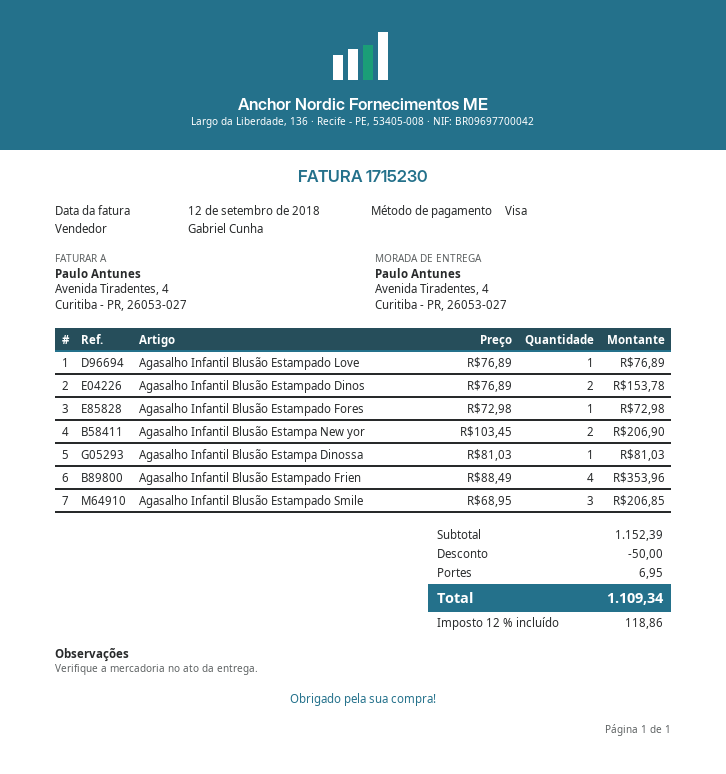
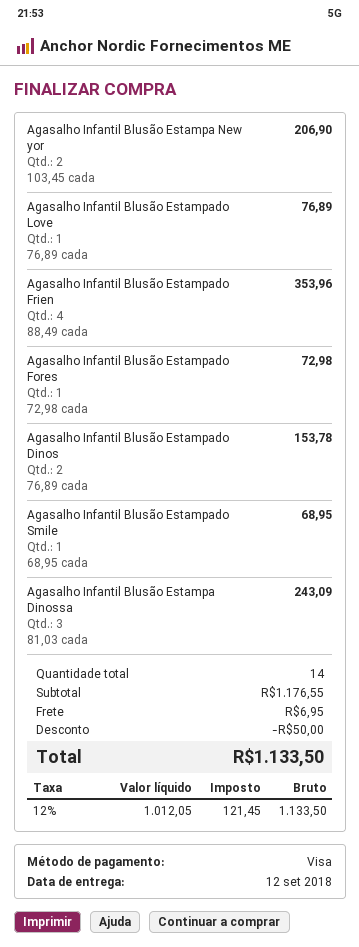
Agasalho Infantil Blusão Estampa Dinossa: 1 x 81.03 = 81.03 -> 3 x 81.03 = 243.09
Agasalho Infantil Blusão Estampado Smile: 3 x 68.95 = 206.85 -> 1 x 68.95 = 68.95
subtotal: 1152.39 -> 1176.55
tax: 12% = 118.86 -> 12% = 121.45
total: 1109.34 -> 1133.50

